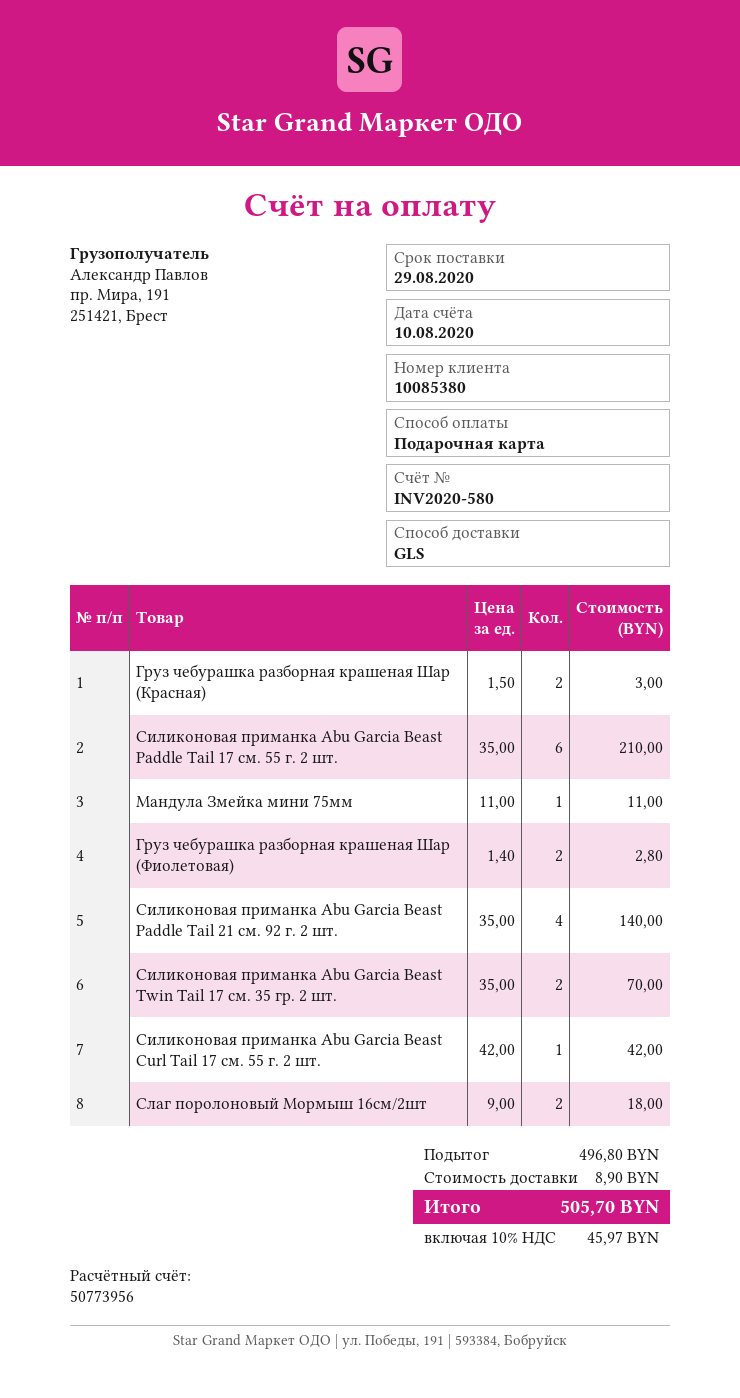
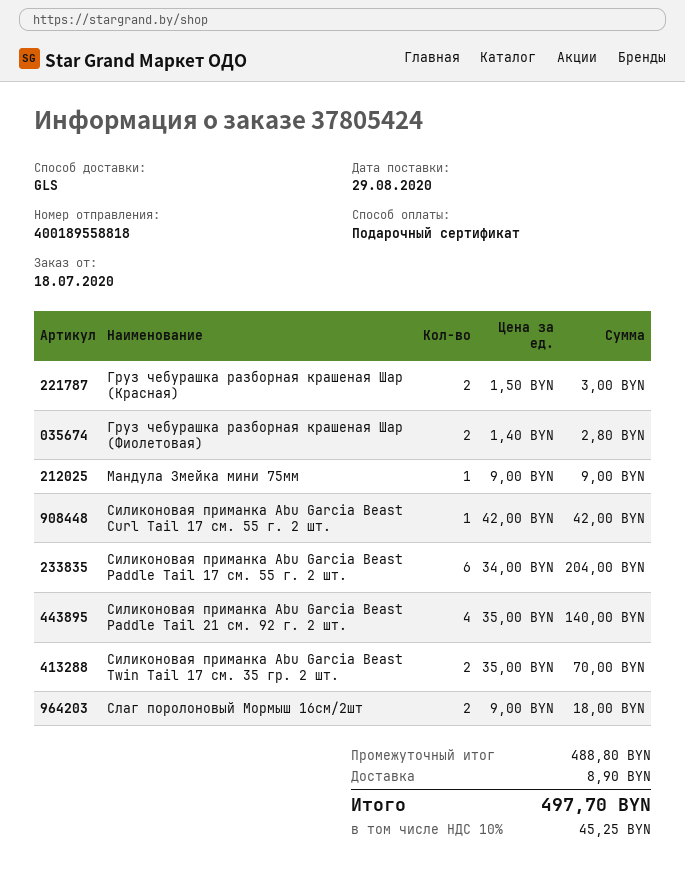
Силиконовая приманка Abu Garcia Beast Paddle Tail 17 см. 55 г. 2 шт.: 6 x 35.00 = 210.00 -> 6 x 34.00 = 204.00
Мандула Змейка мини 75мм: 1 x 11.00 = 11.00 -> 1 x 9.00 = 9.00
subtotal: 496.80 -> 488.80
tax: 10% = 45.97 -> 10% = 45.25
total: 505.70 -> 497.70

